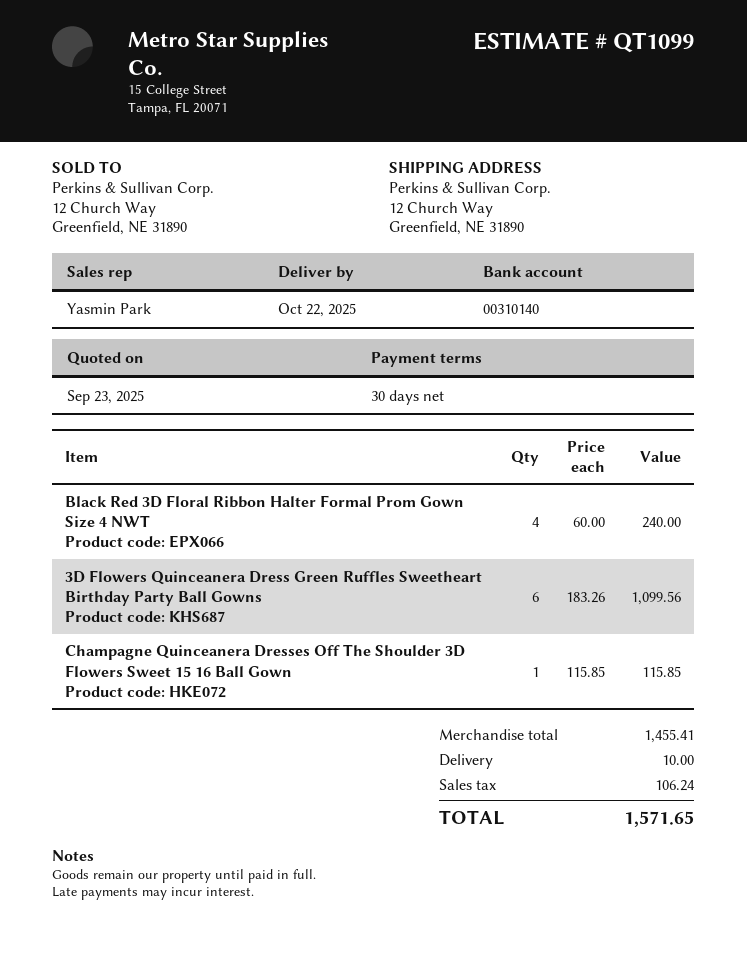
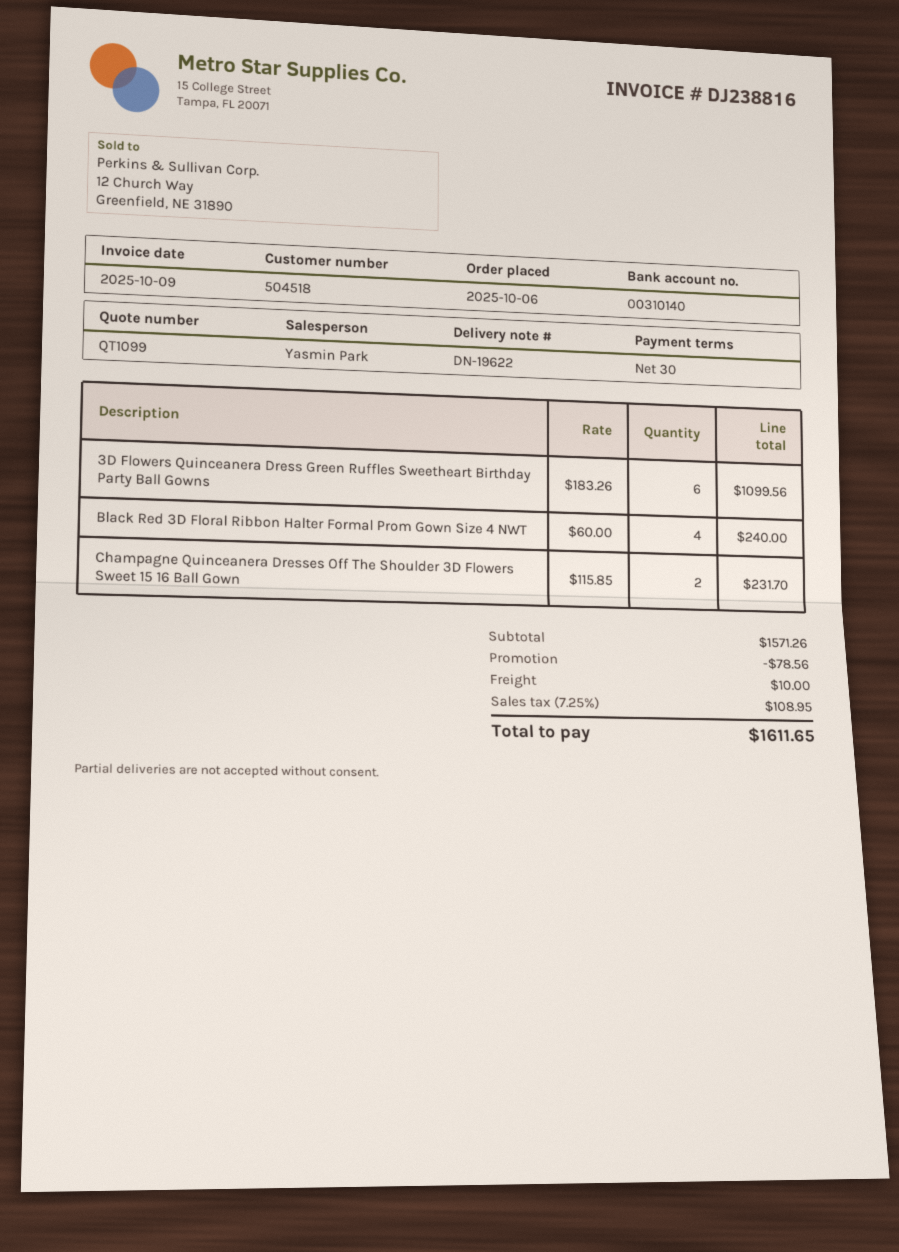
Champagne Quinceanera Dresses Off The Shoulder 3D Flowers Sweet 15 16 Ball Gown: 1 x 115.85 = 115.85 -> 2 x 115.85 = 231.70
subtotal: 1455.41 -> 1571.26
discount: none -> 78.56
tax: 106.24 -> 108.95
total: 1571.65 -> 1611.65

